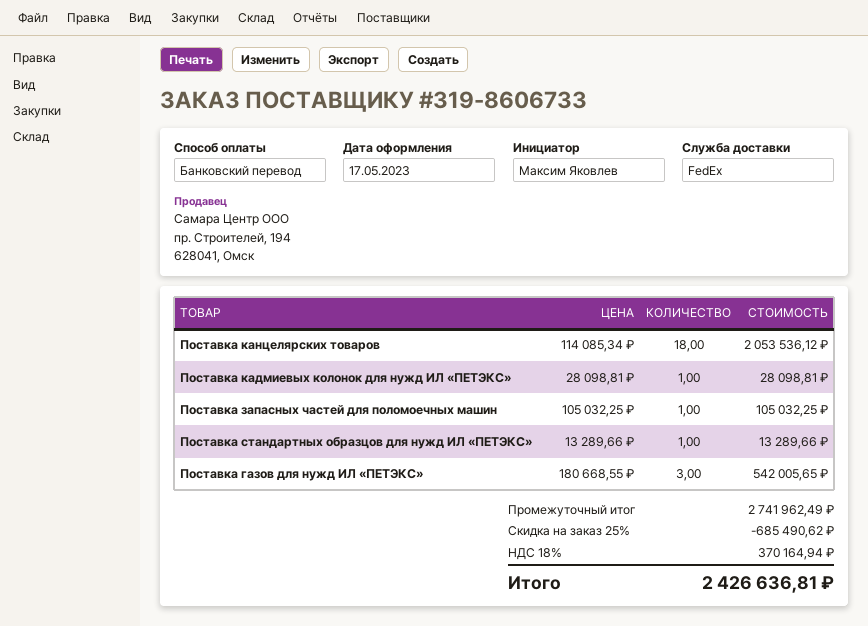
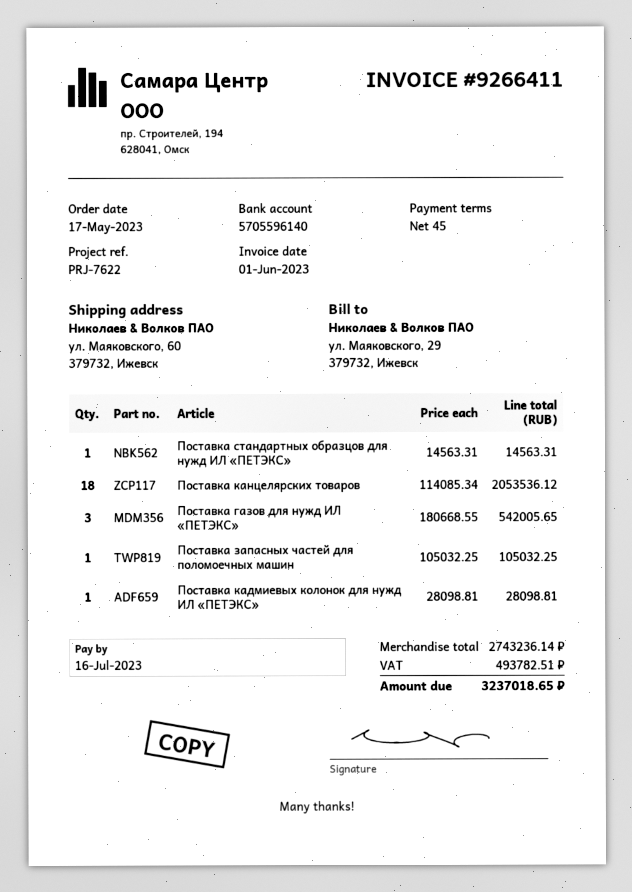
Поставка стандартных образцов для нужд ИЛ «ПЕТЭКС»: 1 x 13289.66 = 13289.66 -> 1 x 14563.31 = 14563.31
subtotal: 2741962.49 -> 2743236.14
discount: 25% = 685490.62 -> none
tax: 370164.94 -> 493782.51
total: 2426636.81 -> 3237018.65

